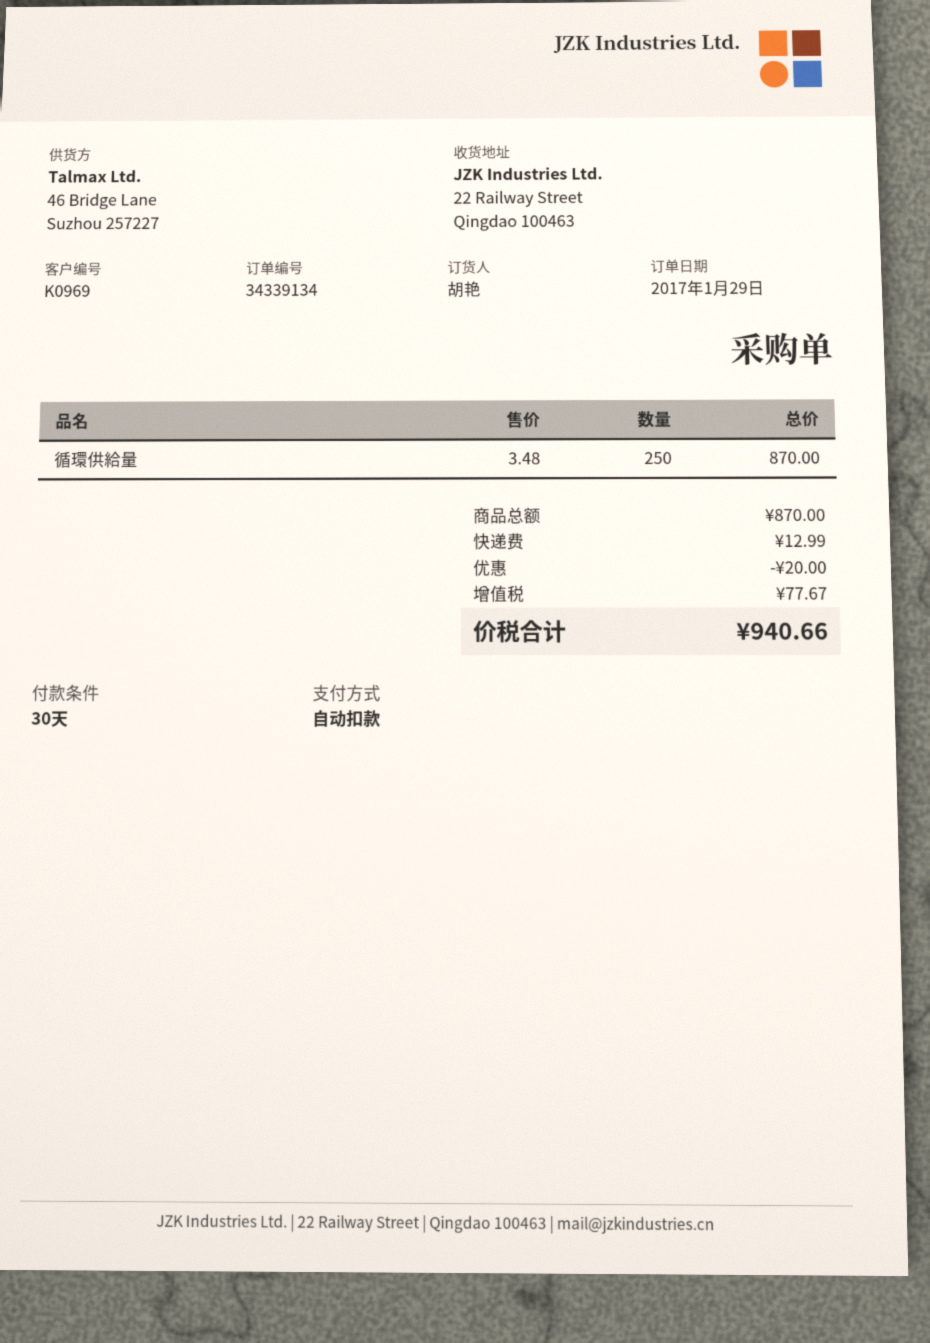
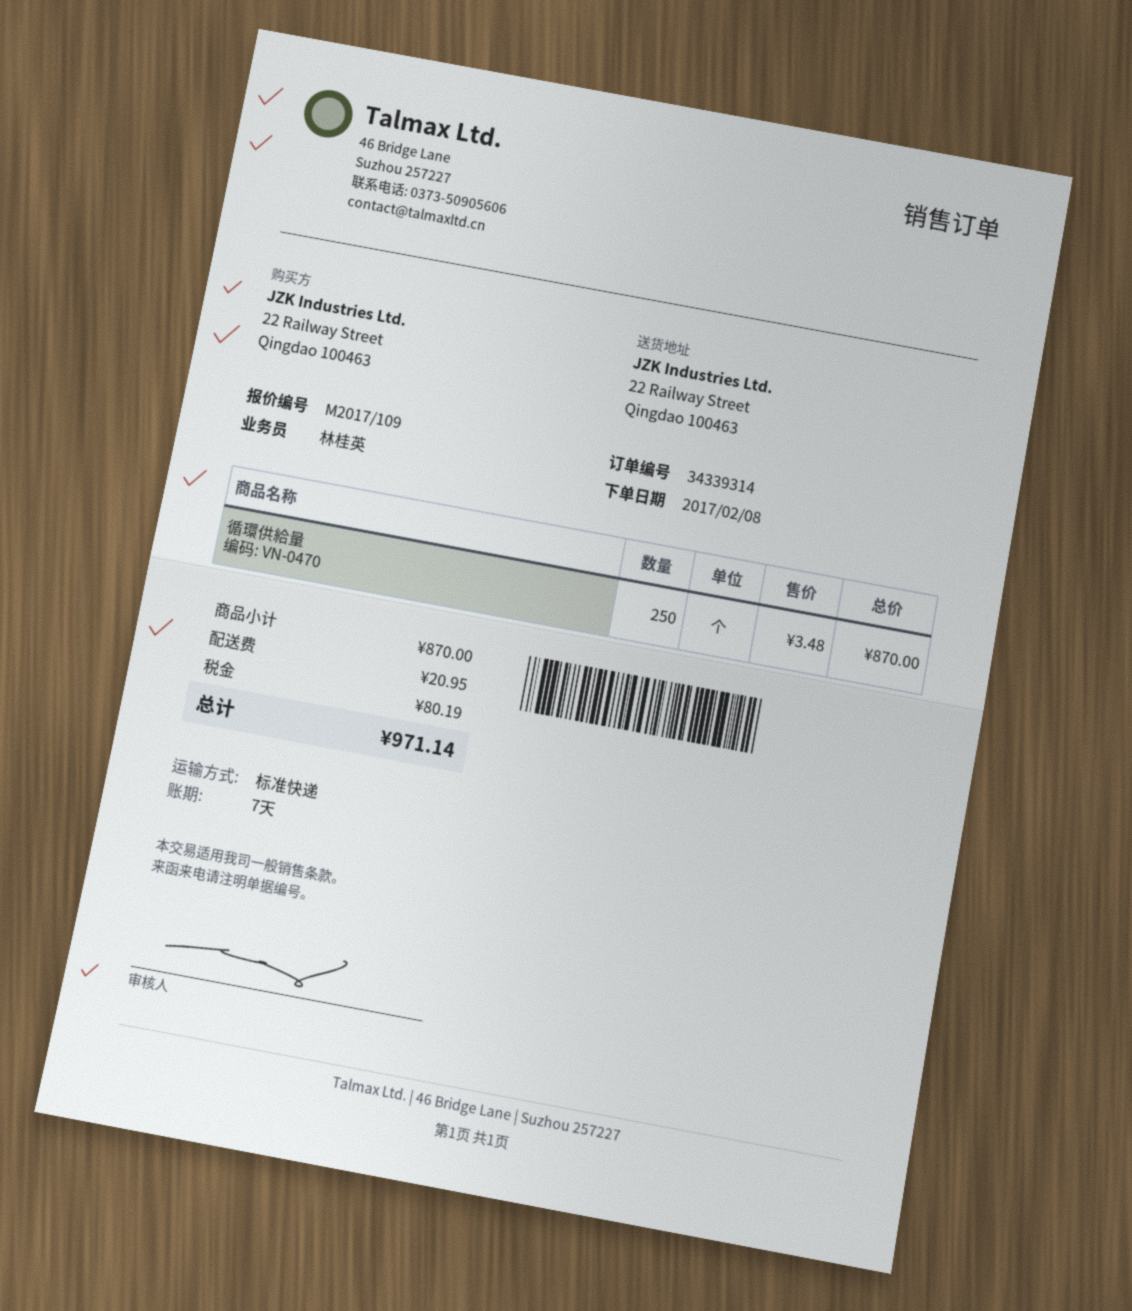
order number: 34339134 -> 34339314
order date: 2017-01-29 -> 2017-02-08
payment terms: 30 days -> 7 days
discount: 20.00 -> none
shipping: 12.99 -> 20.95
tax: 77.67 -> 80.19
total: 940.66 -> 971.14

